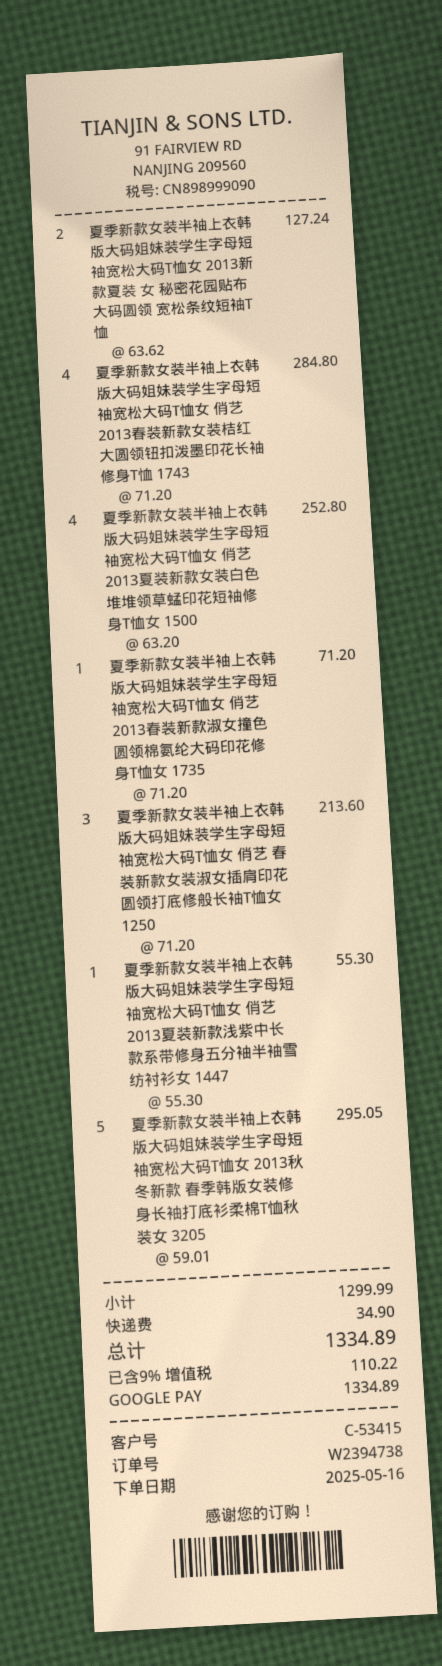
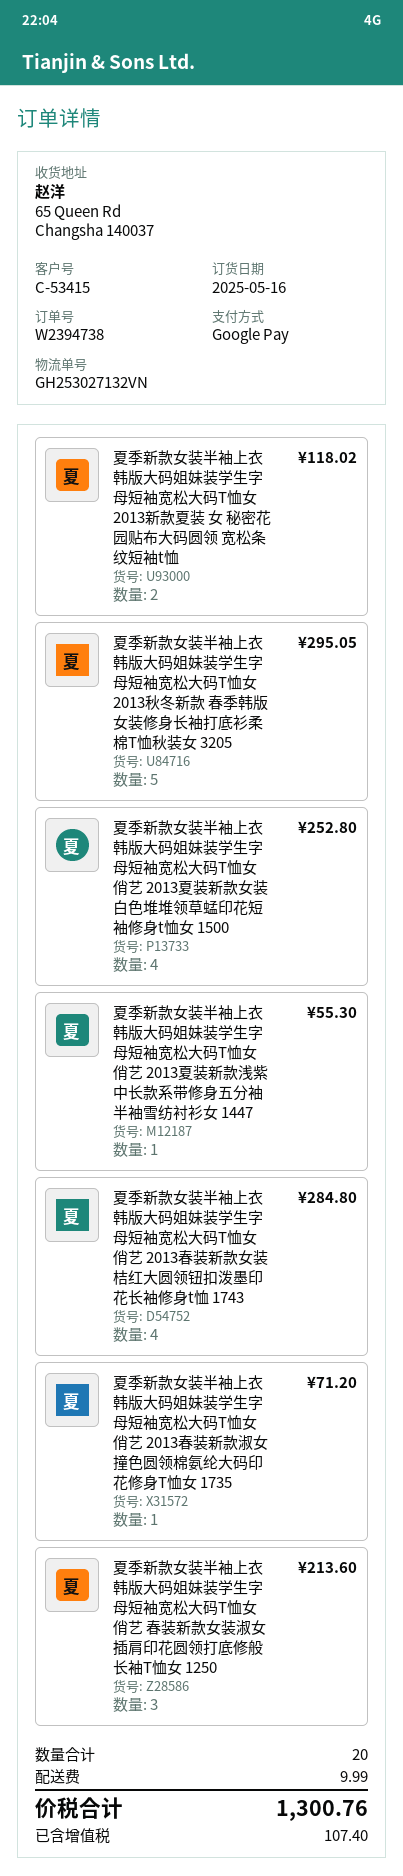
夏季新款女装半袖上衣韩版大码姐妹装学生字母短袖宽松大码T恤女 2013新款夏装 女 秘密花园贴布大码圆领 宽松条纹短袖T恤: 2 for 127.24 -> 2 for 118.02
shipping: 34.90 -> 9.99
tax: 110.22 -> 107.40
total: 1334.89 -> 1300.76

